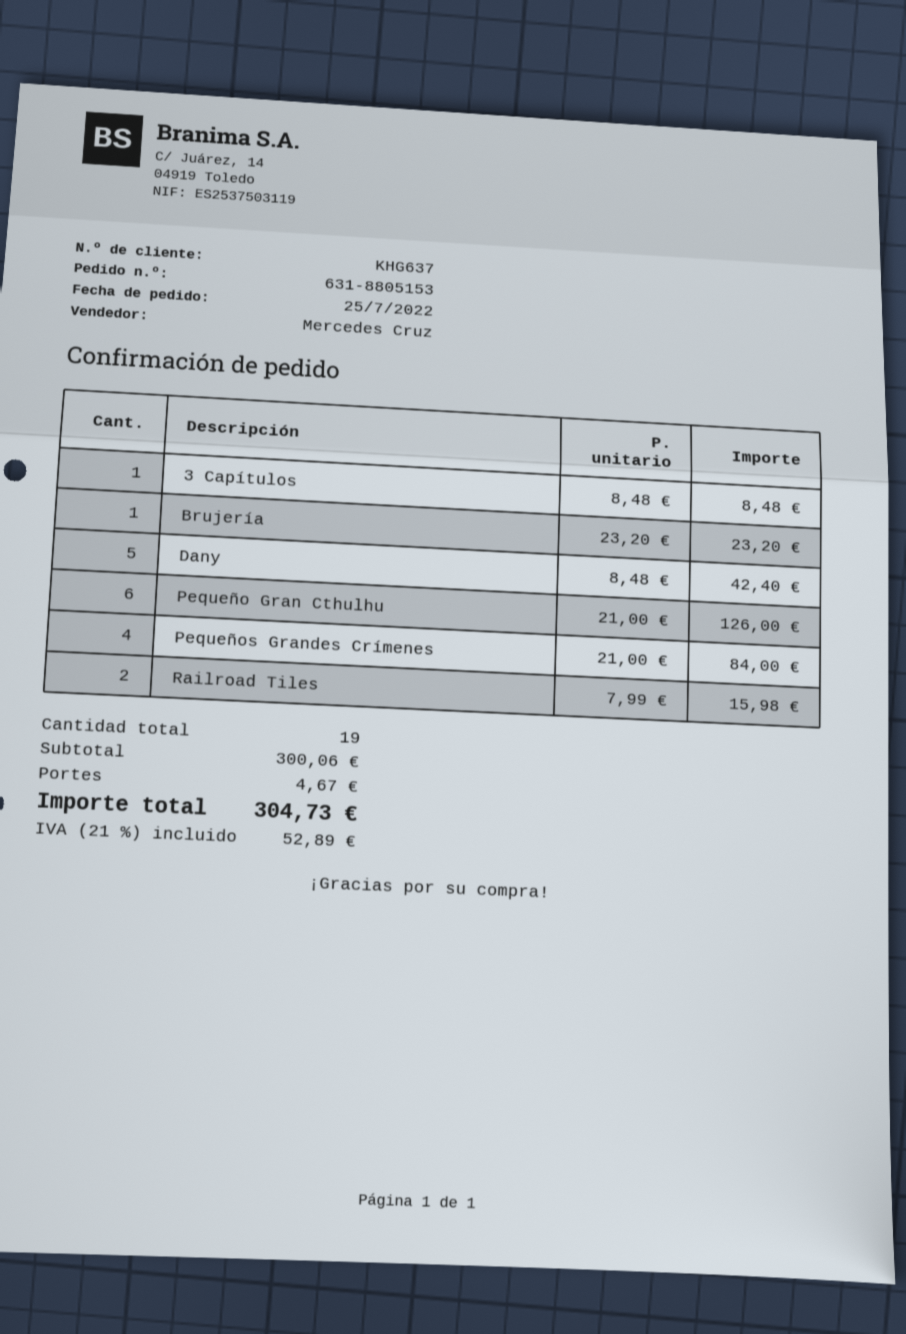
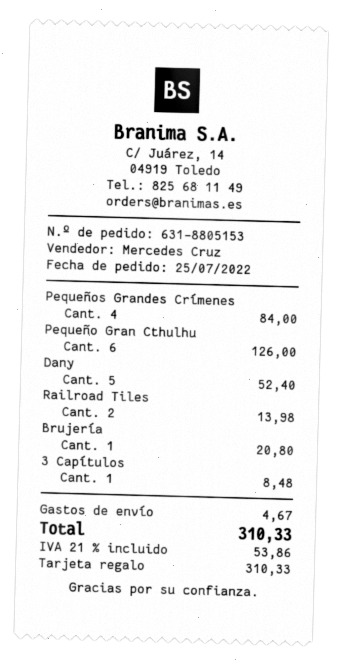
Brujería: 1 for 23.20 -> 1 for 20.80
Dany: 5 for 42.40 -> 5 for 52.40
Railroad Tiles: 2 for 15.98 -> 2 for 13.98
tax: 21% = 52.89 -> 21% = 53.86
total: 304.73 -> 310.33

